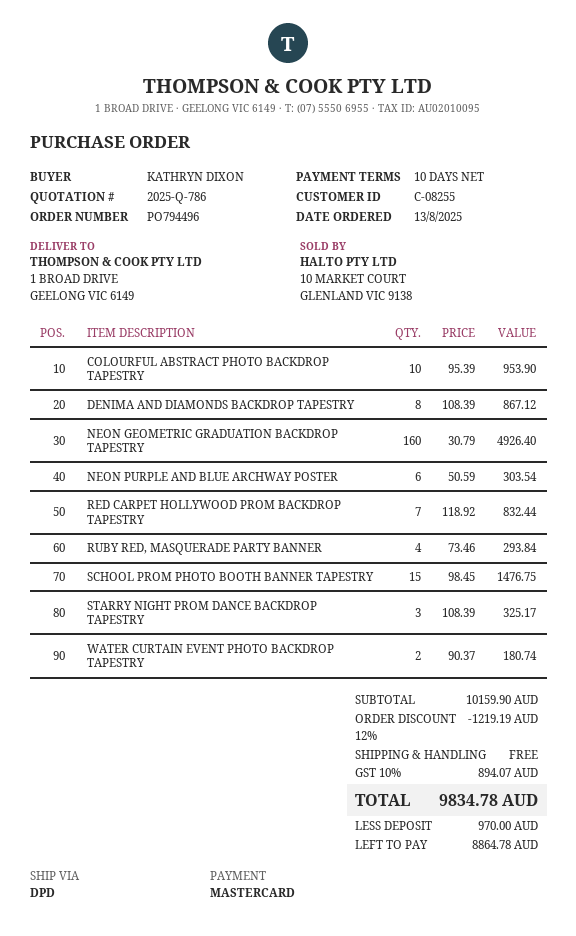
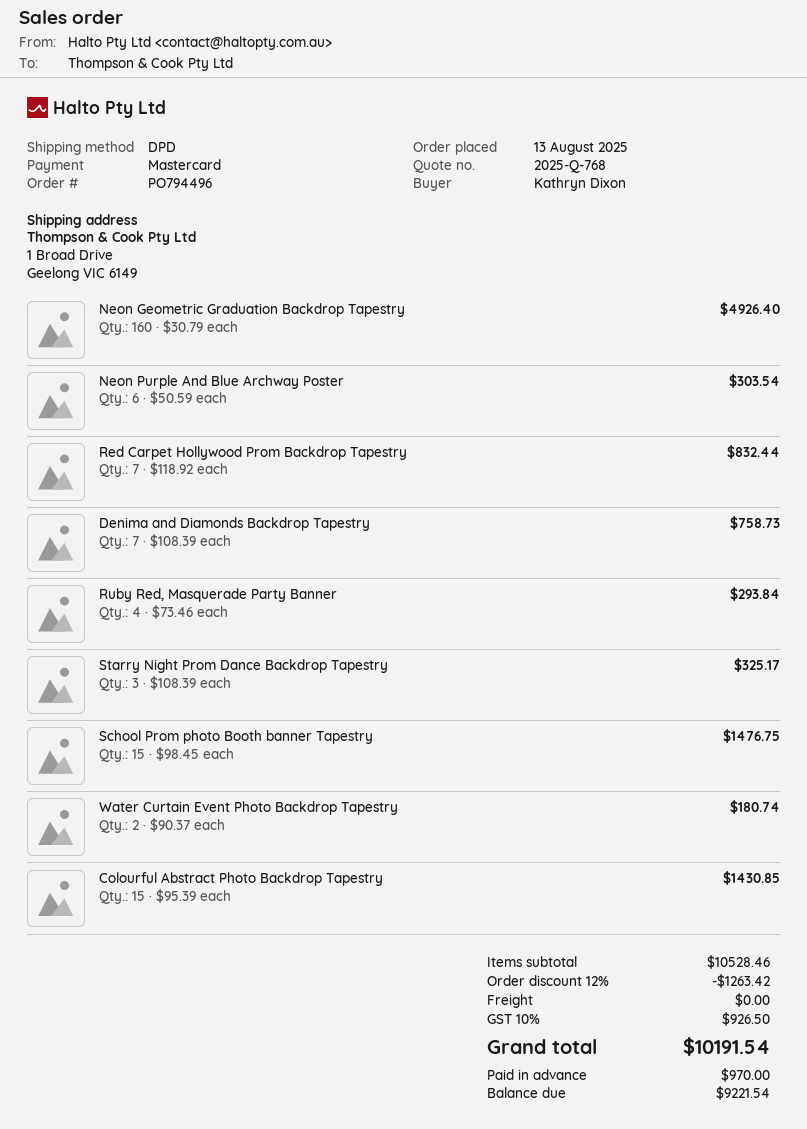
quote number: 2025-Q-786 -> 2025-Q-768
COLOURFUL ABSTRACT PHOTO BACKDROP TAPESTRY: 10 x 95.39 = 953.90 -> 15 x 95.39 = 1430.85
DENIMA AND DIAMONDS BACKDROP TAPESTRY: 8 x 108.39 = 867.12 -> 7 x 108.39 = 758.73
subtotal: 10159.90 -> 10528.46
discount: 12% = 1219.19 -> 12% = 1263.42
tax: 10% = 894.07 -> 10% = 926.50
total: 9834.78 -> 10191.54
balance: 8864.78 -> 9221.54

